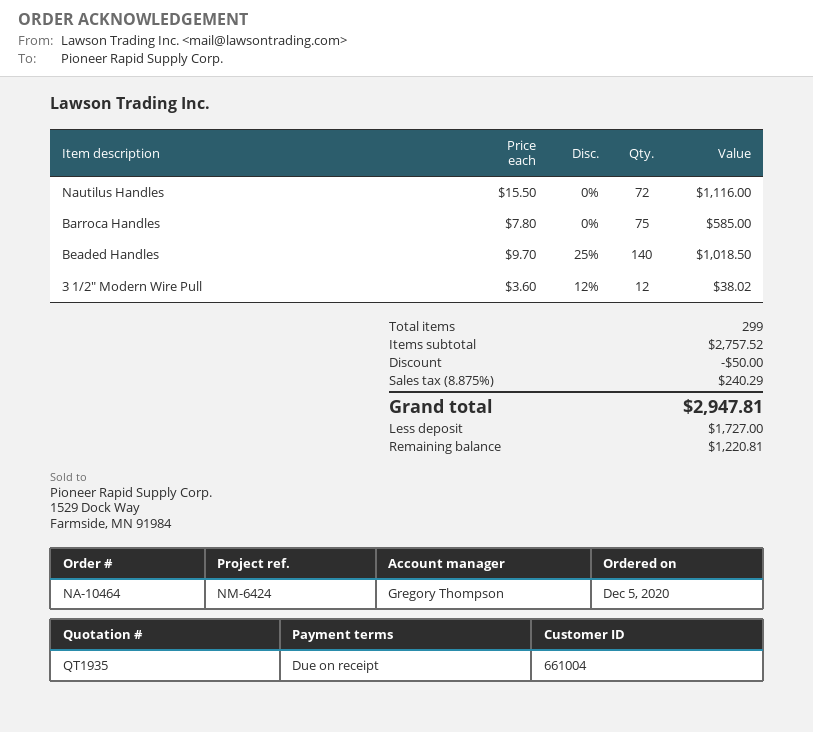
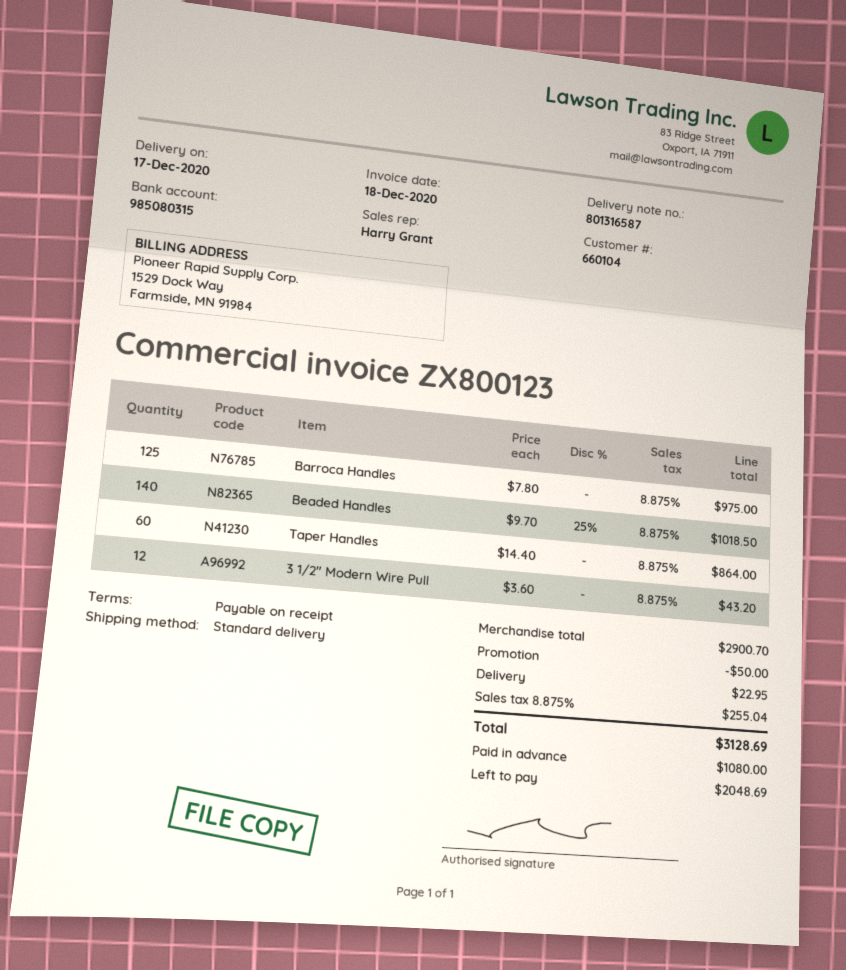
customer number: 661004 -> 660104
sales rep: Gregory Thompson -> Harry Grant
Nautilus Handles: 72 x 15.50 = 1116.00 -> none
Barroca Handles: 75 x 7.80 = 585.00 -> 125 x 7.80 = 975.00
3 1/2" Modern Wire Pull: 12 x 3.60 - 12% = 38.02 -> 12 x 3.60 = 43.20
Taper Handles: none -> 60 x 14.40 = 864.00
subtotal: 2757.52 -> 2900.70
shipping: none -> 22.95
tax: 8.875% = 240.29 -> 8.875% = 255.04
total: 2947.81 -> 3128.69
deposit: 1727.00 -> 1080.00
balance: 1220.81 -> 2048.69

